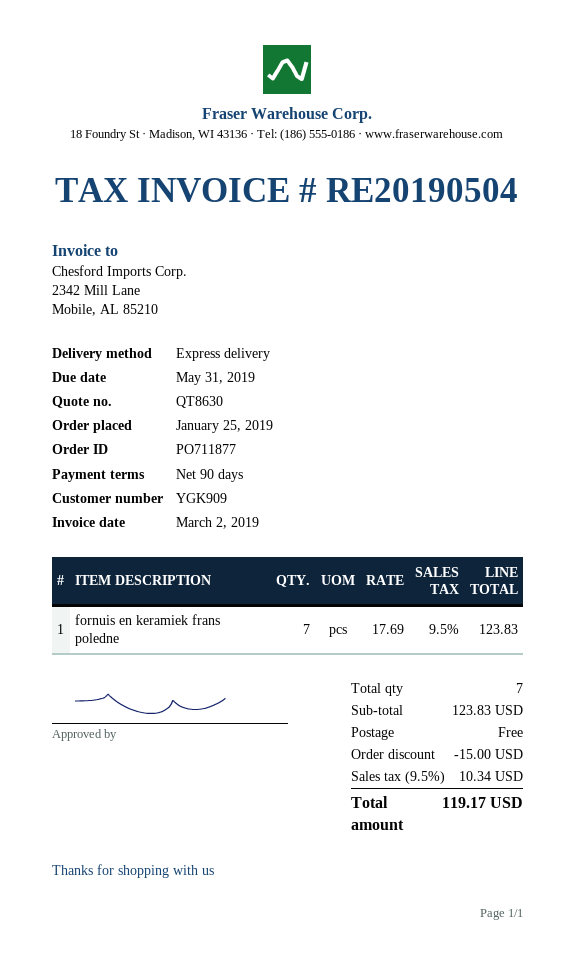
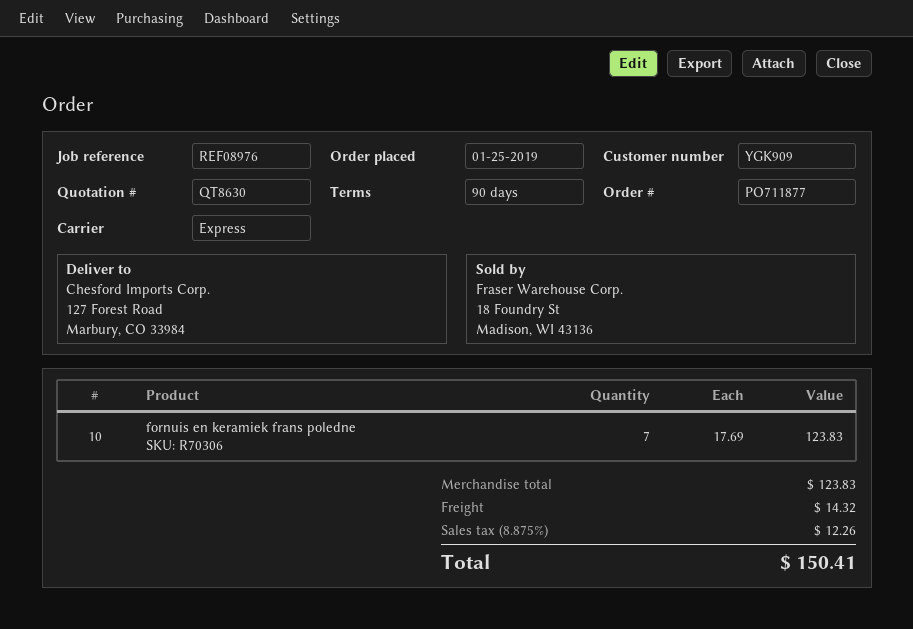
discount: 15.00 -> none
shipping: 0.00 -> 14.32
tax: 9.5% = 10.34 -> 8.875% = 12.26
total: 119.17 -> 150.41

